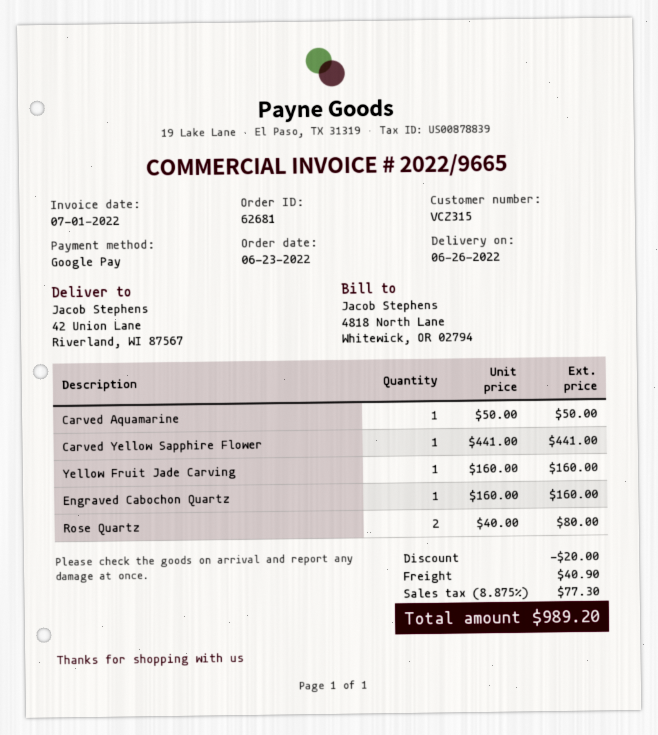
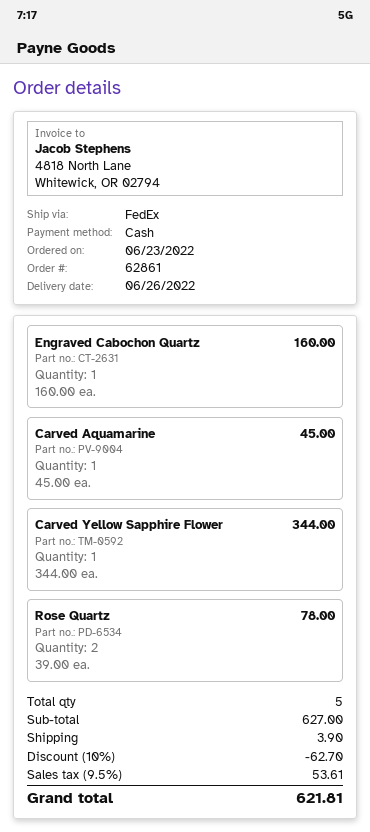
order number: 62681 -> 62861
payment method: Google Pay -> cash
Carved Aquamarine: 1 x 50.00 = 50.00 -> 1 x 45.00 = 45.00
Carved Yellow Sapphire Flower: 1 x 441.00 = 441.00 -> 1 x 344.00 = 344.00
Yellow Fruit Jade Carving: 1 x 160.00 = 160.00 -> none
Rose Quartz: 2 x 40.00 = 80.00 -> 2 x 39.00 = 78.00
discount: 20.00 -> 62.70
shipping: 40.90 -> 3.90
tax: 8.875% = 77.30 -> 9.5% = 53.61
total: 989.20 -> 621.81

